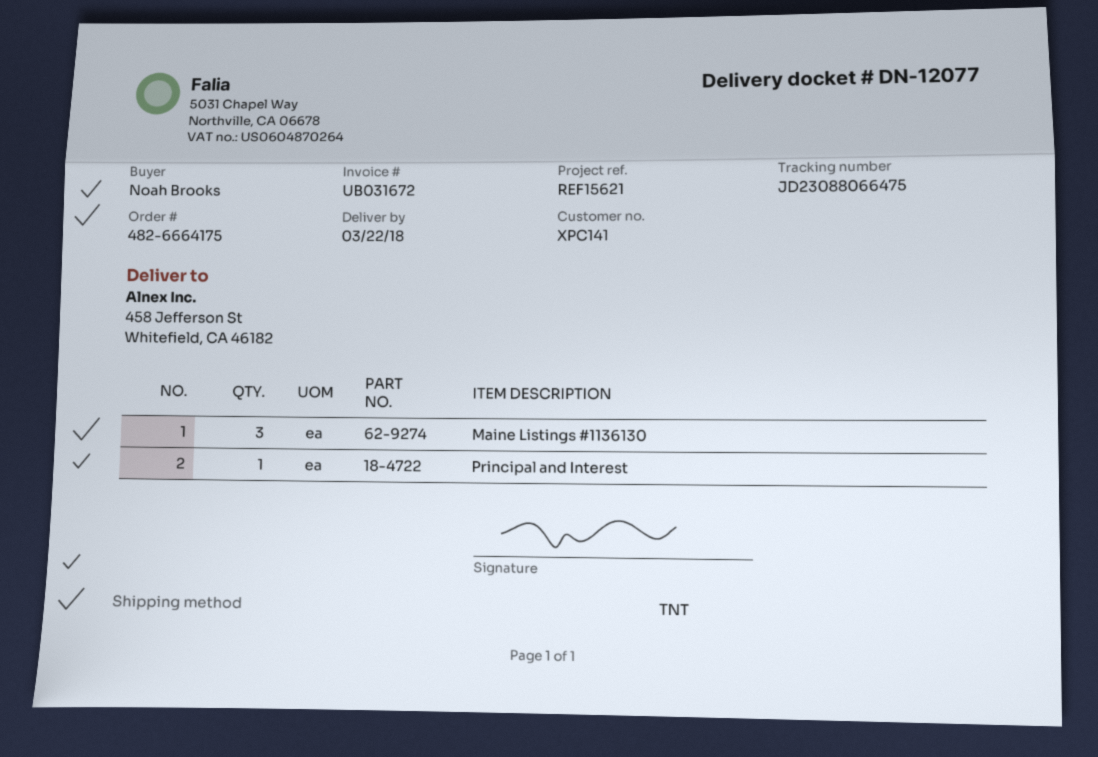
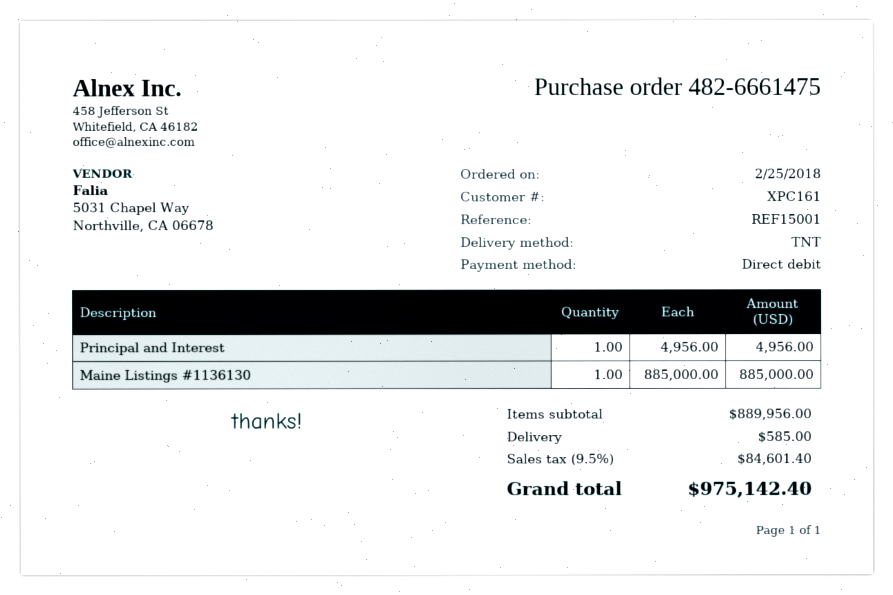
order number: 482-6664175 -> 482-6661475
customer number: XPC141 -> XPC161
reference: REF15621 -> REF15001
Maine Listings #1136130: 3 -> 1

